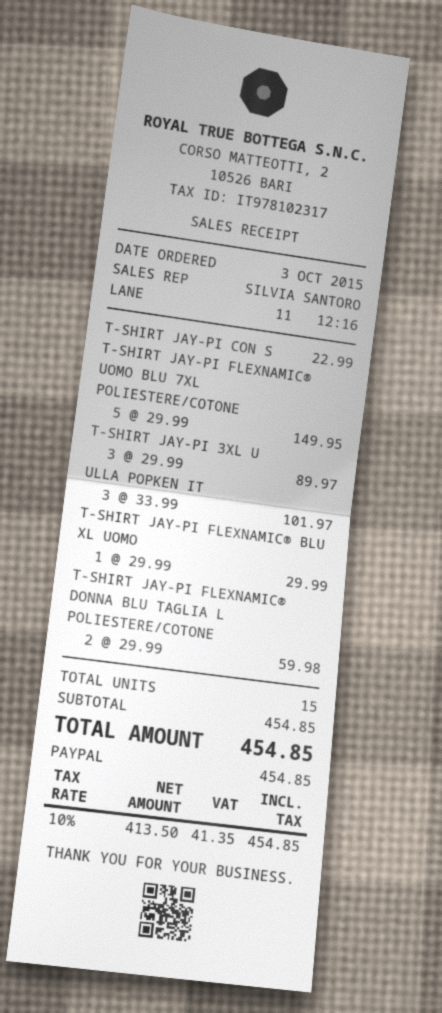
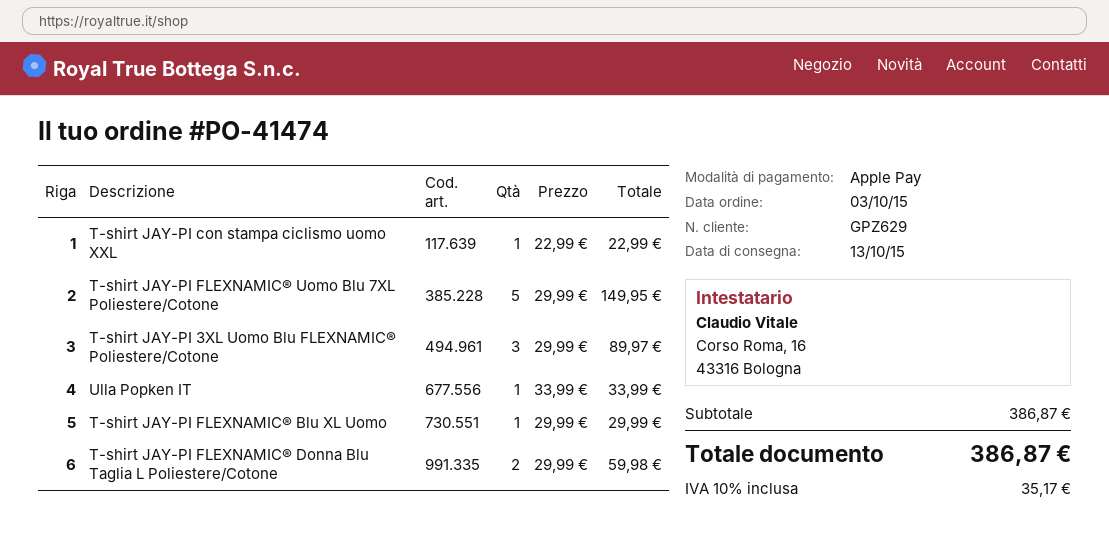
payment method: PayPal -> Apple Pay
ULLA POPKEN IT: 3 x 33.99 = 101.97 -> 1 x 33.99 = 33.99
subtotal: 454.85 -> 386.87
tax: 10% = 41.35 -> 10% = 35.17
total: 454.85 -> 386.87

